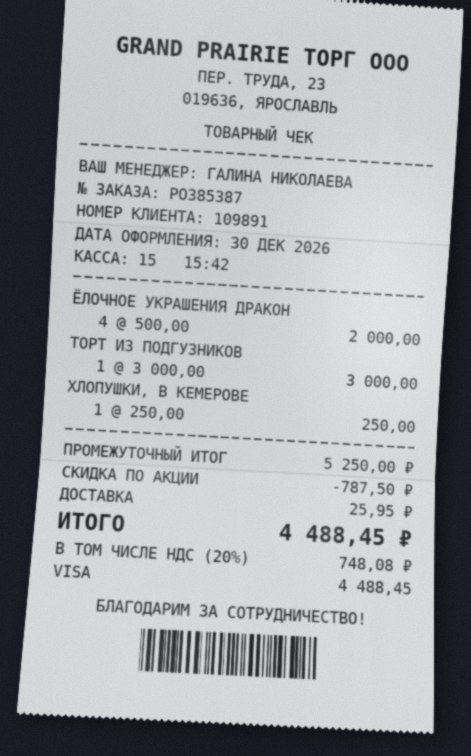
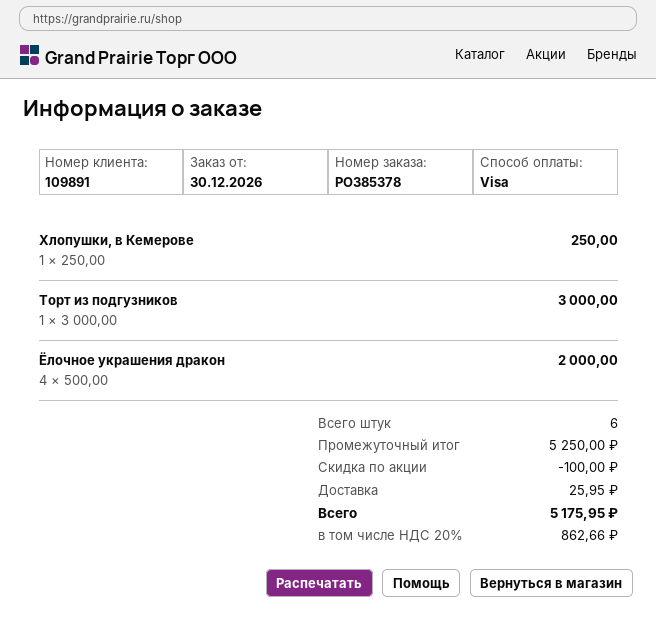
order number: PO385387 -> PO385378
discount: 787.50 -> 100.00
tax: 20% = 748.08 -> 20% = 862.66
total: 4488.45 -> 5175.95

